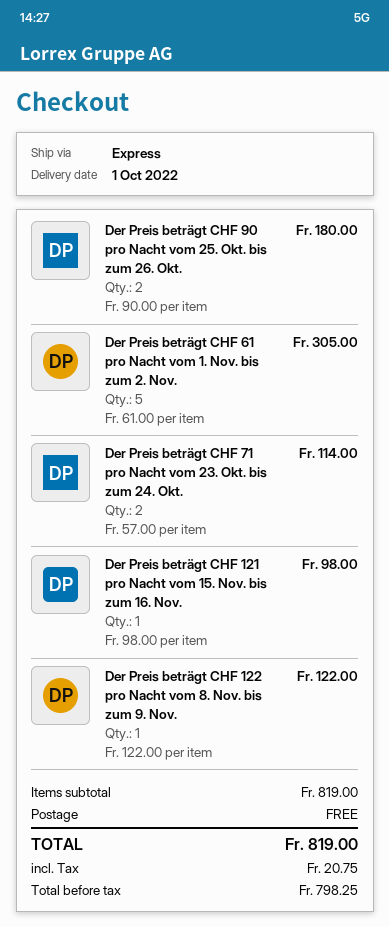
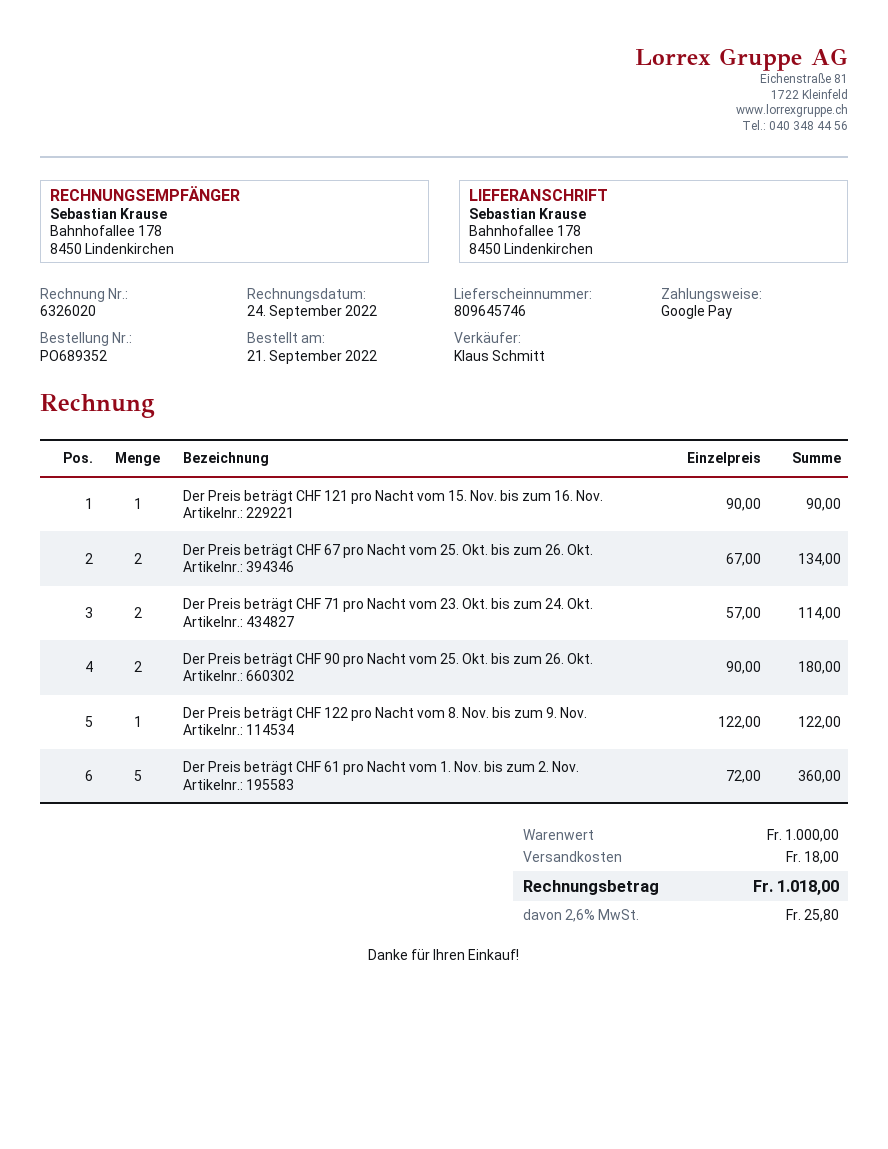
Der Preis beträgt CHF 61 pro Nacht vom 1. Nov. bis zum 2. Nov.: 5 x 61.00 = 305.00 -> 5 x 72.00 = 360.00
Der Preis beträgt CHF 121 pro Nacht vom 15. Nov. bis zum 16. Nov.: 1 x 98.00 = 98.00 -> 1 x 90.00 = 90.00
Der Preis beträgt CHF 67 pro Nacht vom 25. Okt. bis zum 26. Okt.: none -> 2 x 67.00 = 134.00
subtotal: 819.00 -> 1000.00
shipping: 0.00 -> 18.00
tax: 20.75 -> 25.80
total: 819.00 -> 1018.00

